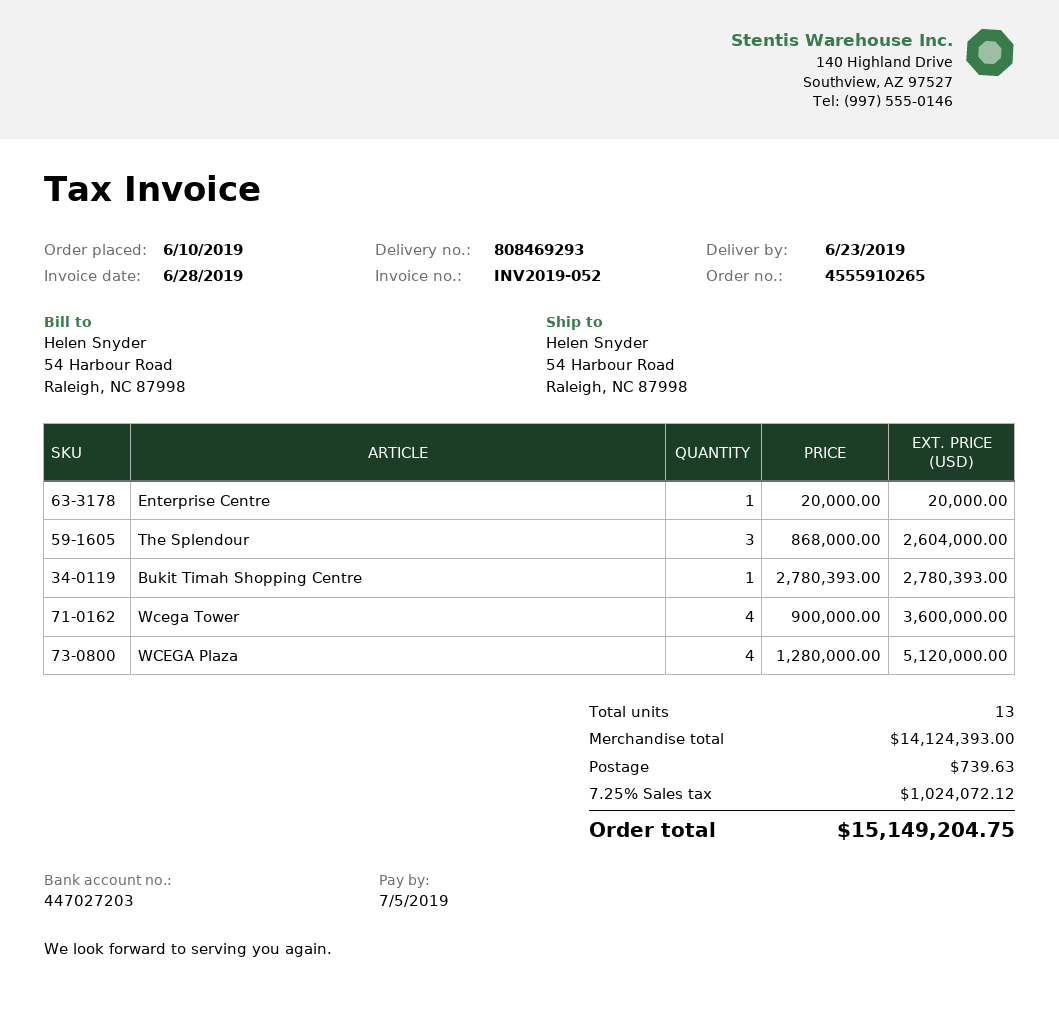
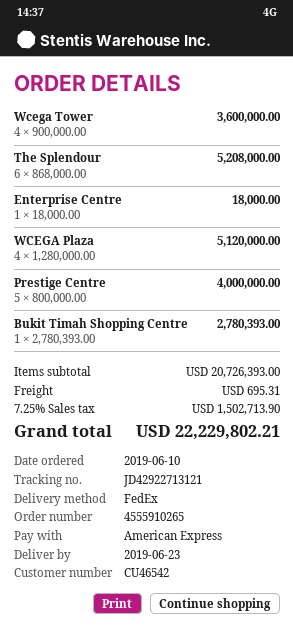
Enterprise Centre: 1 x 20000.00 = 20000.00 -> 1 x 18000.00 = 18000.00
The Splendour: 3 x 868000.00 = 2604000.00 -> 6 x 868000.00 = 5208000.00
Prestige Centre: none -> 5 x 800000.00 = 4000000.00
subtotal: 14124393.00 -> 20726393.00
shipping: 739.63 -> 695.31
tax: 7.25% = 1024072.12 -> 7.25% = 1502713.90
total: 15149204.75 -> 22229802.21

